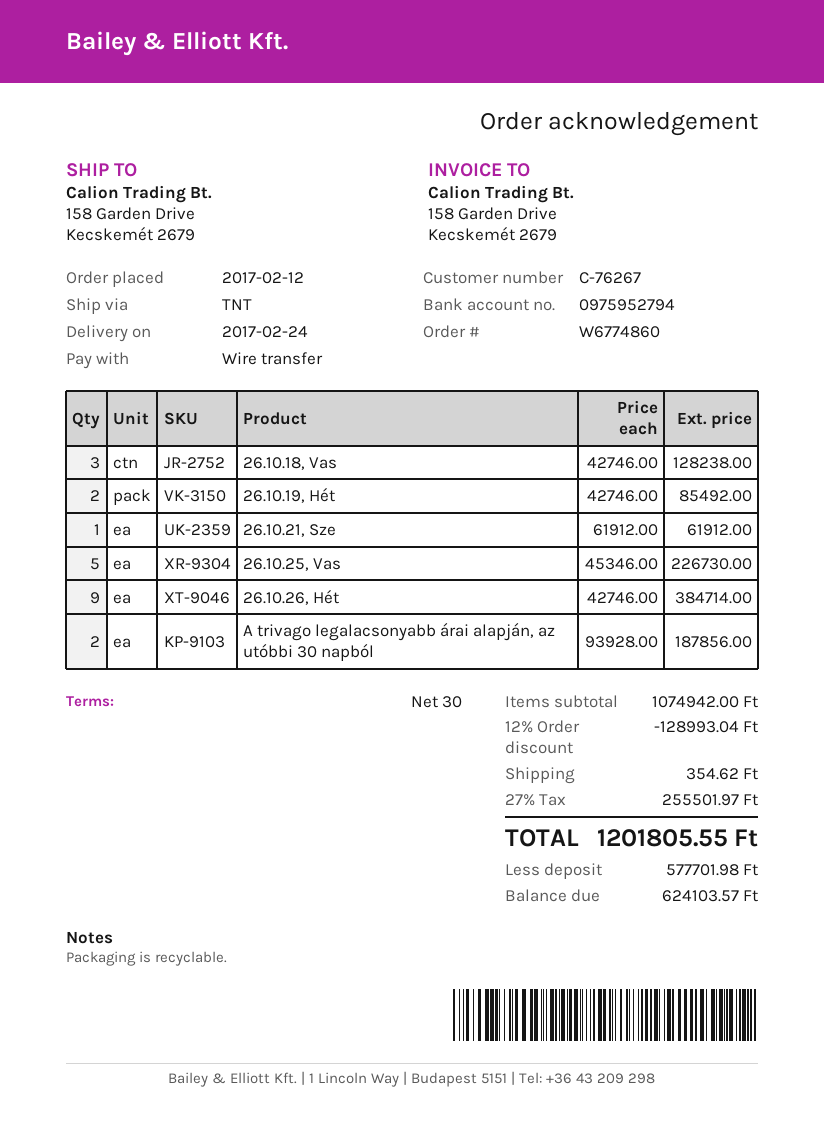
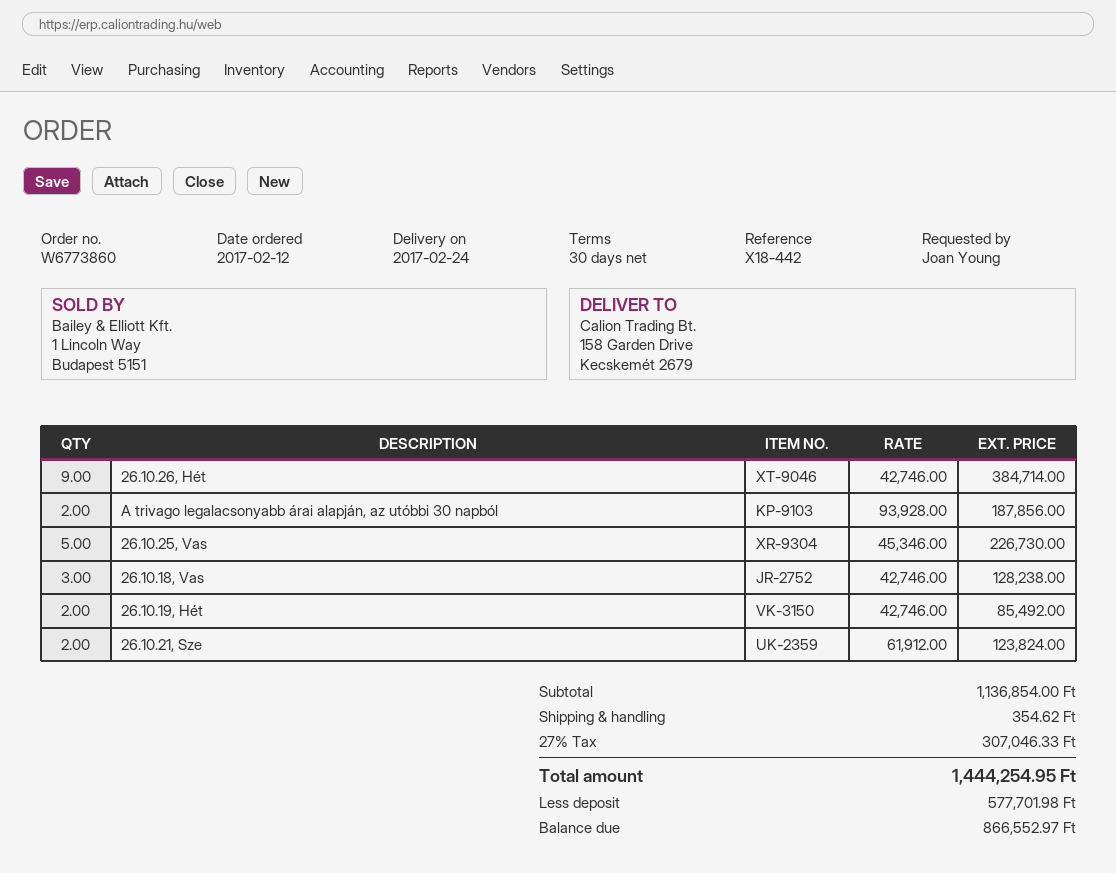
order number: W6774860 -> W6773860
26.10.21, Sze: 1 x 61912.00 = 61912.00 -> 2 x 61912.00 = 123824.00
subtotal: 1074942.00 -> 1136854.00
discount: 12% = 128993.04 -> none
tax: 27% = 255501.97 -> 27% = 307046.33
total: 1201805.55 -> 1444254.95
balance: 624103.57 -> 866552.97

